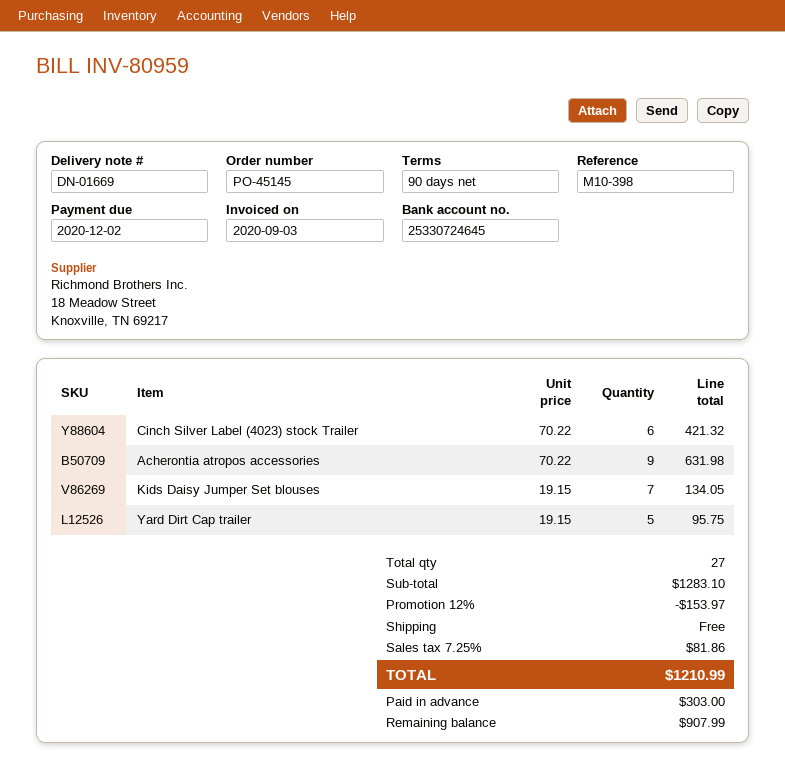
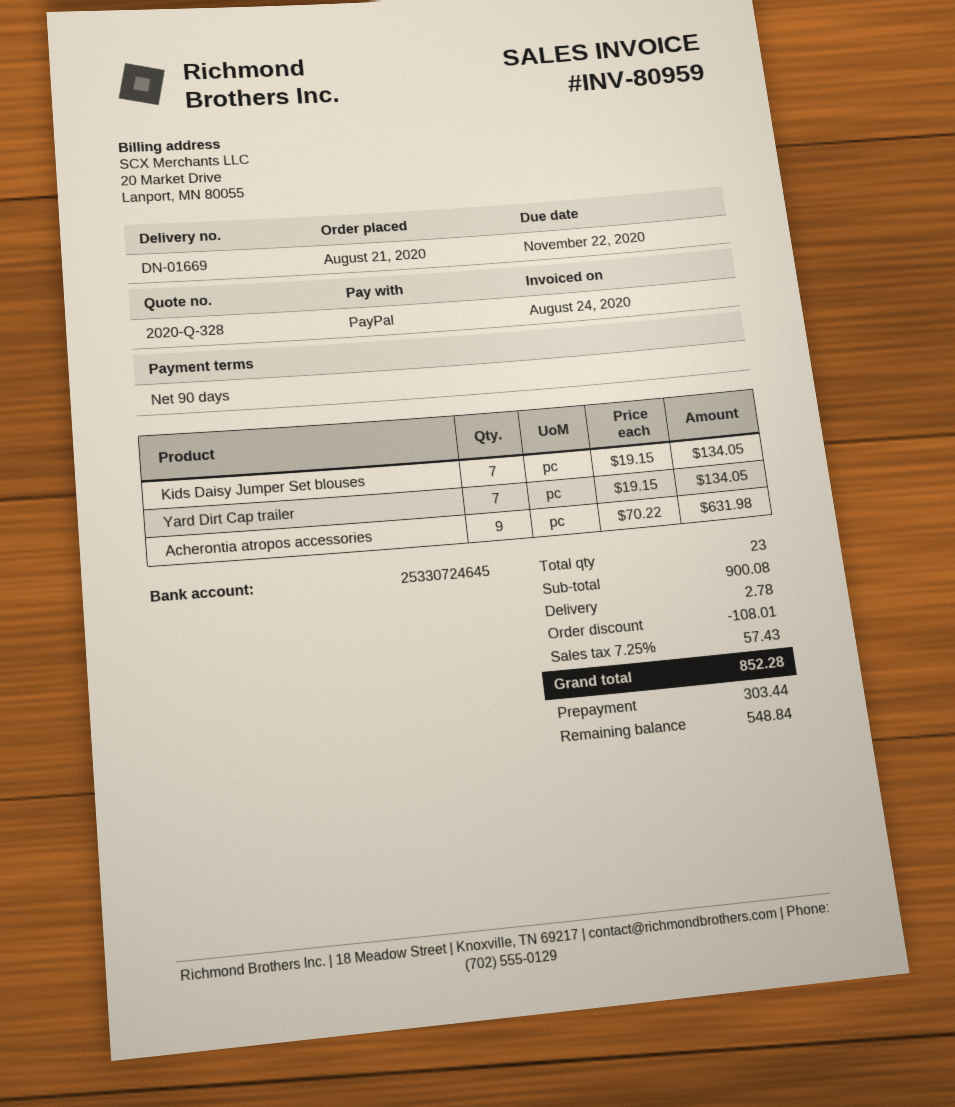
invoice date: 2020-09-03 -> 2020-08-24
due date: 2020-12-02 -> 2020-11-22
Cinch Silver Label (4023) stock Trailer: 6 x 70.22 = 421.32 -> none
Yard Dirt Cap trailer: 5 x 19.15 = 95.75 -> 7 x 19.15 = 134.05
total quantity: 27 -> 23
subtotal: 1283.10 -> 900.08
discount: 153.97 -> 108.01
shipping: 0.00 -> 2.78
tax: 7.25% = 81.86 -> 7.25% = 57.43
total: 1210.99 -> 852.28
deposit: 303.00 -> 303.44
balance: 907.99 -> 548.84

